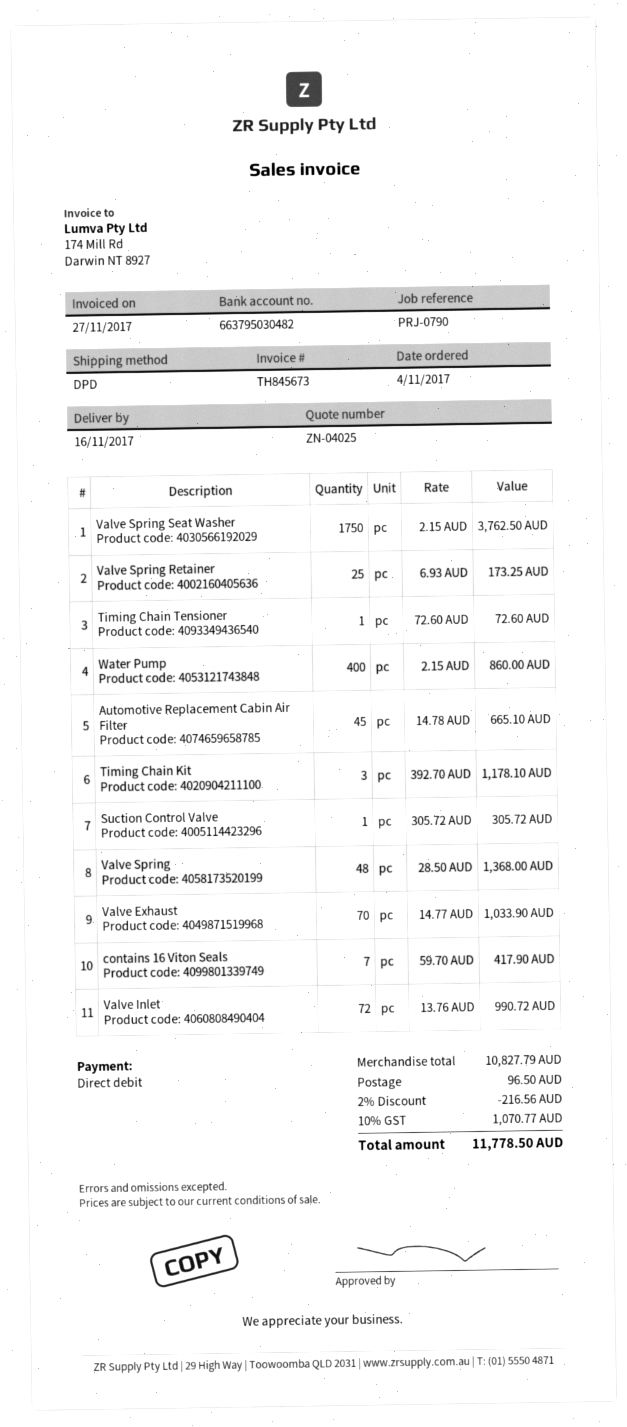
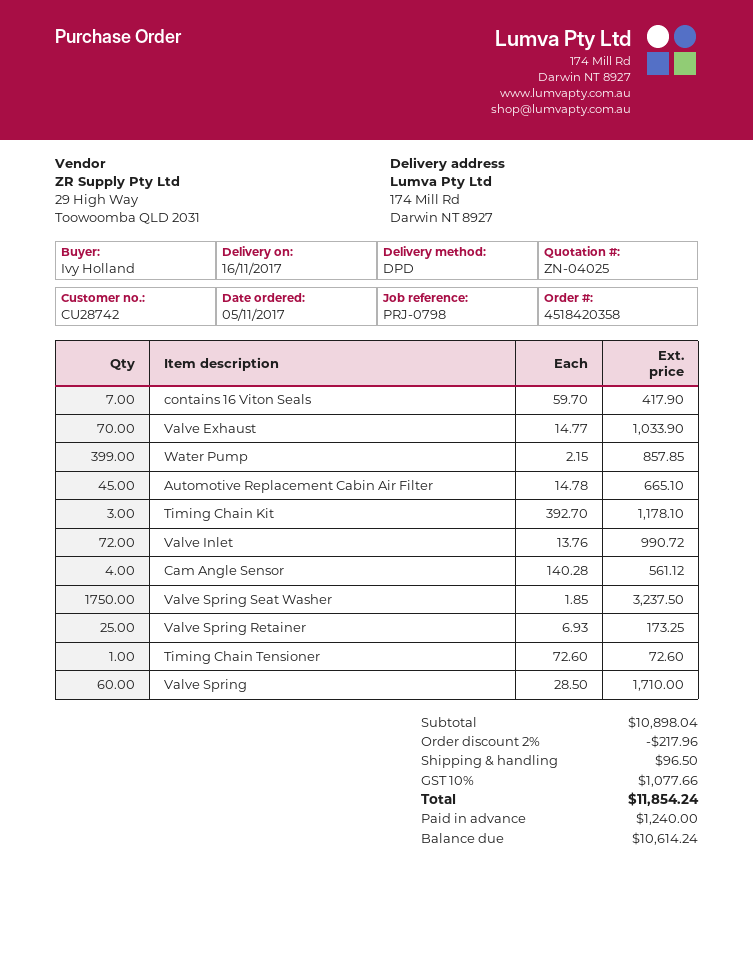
order date: 2017-11-04 -> 2017-11-05
reference: PRJ-0790 -> PRJ-0798
Valve Spring Seat Washer: 1750 x 2.15 = 3762.50 -> 1750 x 1.85 = 3237.50
Water Pump: 400 x 2.15 = 860.00 -> 399 x 2.15 = 857.85
Suction Control Valve: 1 x 305.72 = 305.72 -> none
Valve Spring: 48 x 28.50 = 1368.00 -> 60 x 28.50 = 1710.00
Cam Angle Sensor: none -> 4 x 140.28 = 561.12
subtotal: 10827.79 -> 10898.04
discount: 2% = 216.56 -> 2% = 217.96
tax: 10% = 1070.77 -> 10% = 1077.66
total: 11778.50 -> 11854.24

